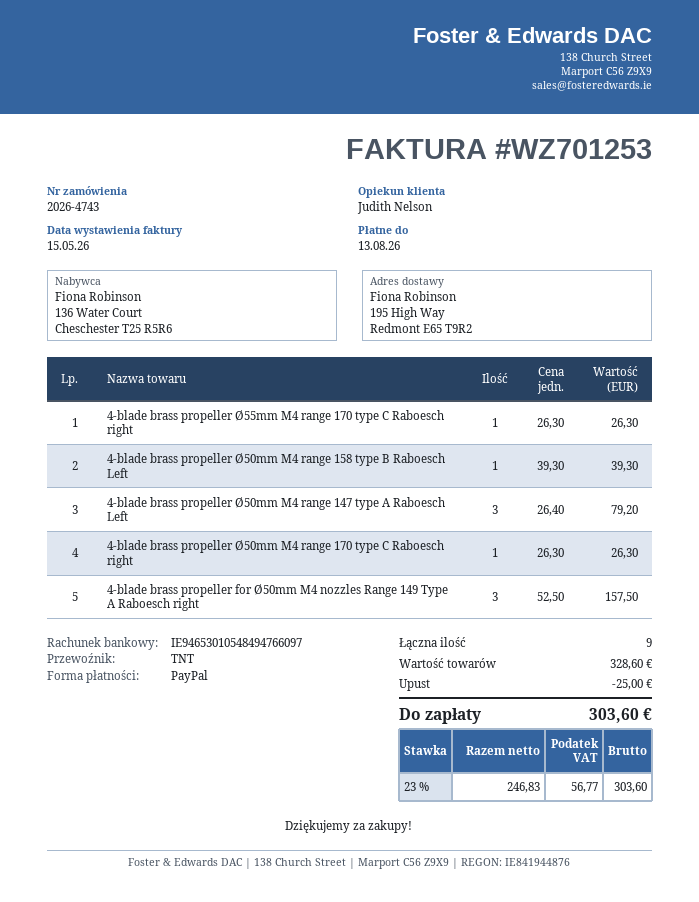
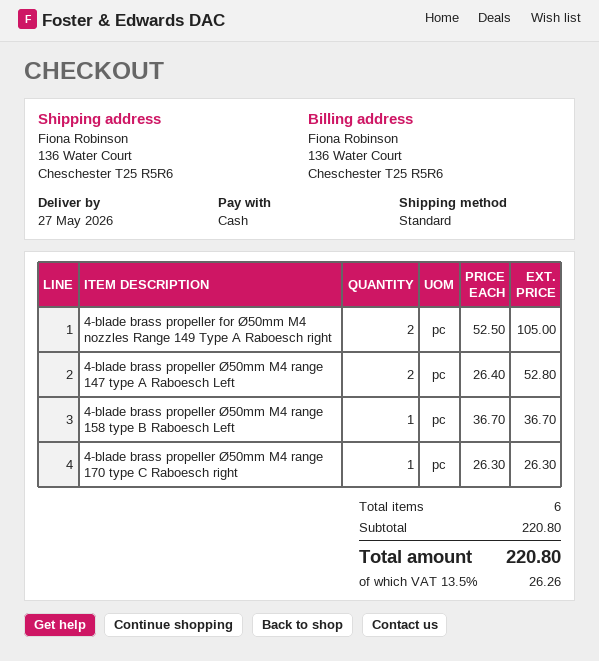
payment method: PayPal -> cash
shipping method: TNT -> standard
ship to: 195 High Way, Redmont E65 T9R2 -> 136 Water Court, Cheschester T25 R5R6
4-blade brass propeller Ø55mm M4 range 170 type C Raboesch right: 1 x 26.30 = 26.30 -> none
4-blade brass propeller Ø50mm M4 range 158 type B Raboesch Left: 1 x 39.30 = 39.30 -> 1 x 36.70 = 36.70
4-blade brass propeller Ø50mm M4 range 147 type A Raboesch Left: 3 x 26.40 = 79.20 -> 2 x 26.40 = 52.80
4-blade brass propeller for Ø50mm M4 nozzles Range 149 Type A Raboesch right: 3 x 52.50 = 157.50 -> 2 x 52.50 = 105.00
total quantity: 9 -> 6
subtotal: 328.60 -> 220.80
discount: 25.00 -> none
tax: 23% = 56.77 -> 13.5% = 26.26
total: 303.60 -> 220.80

